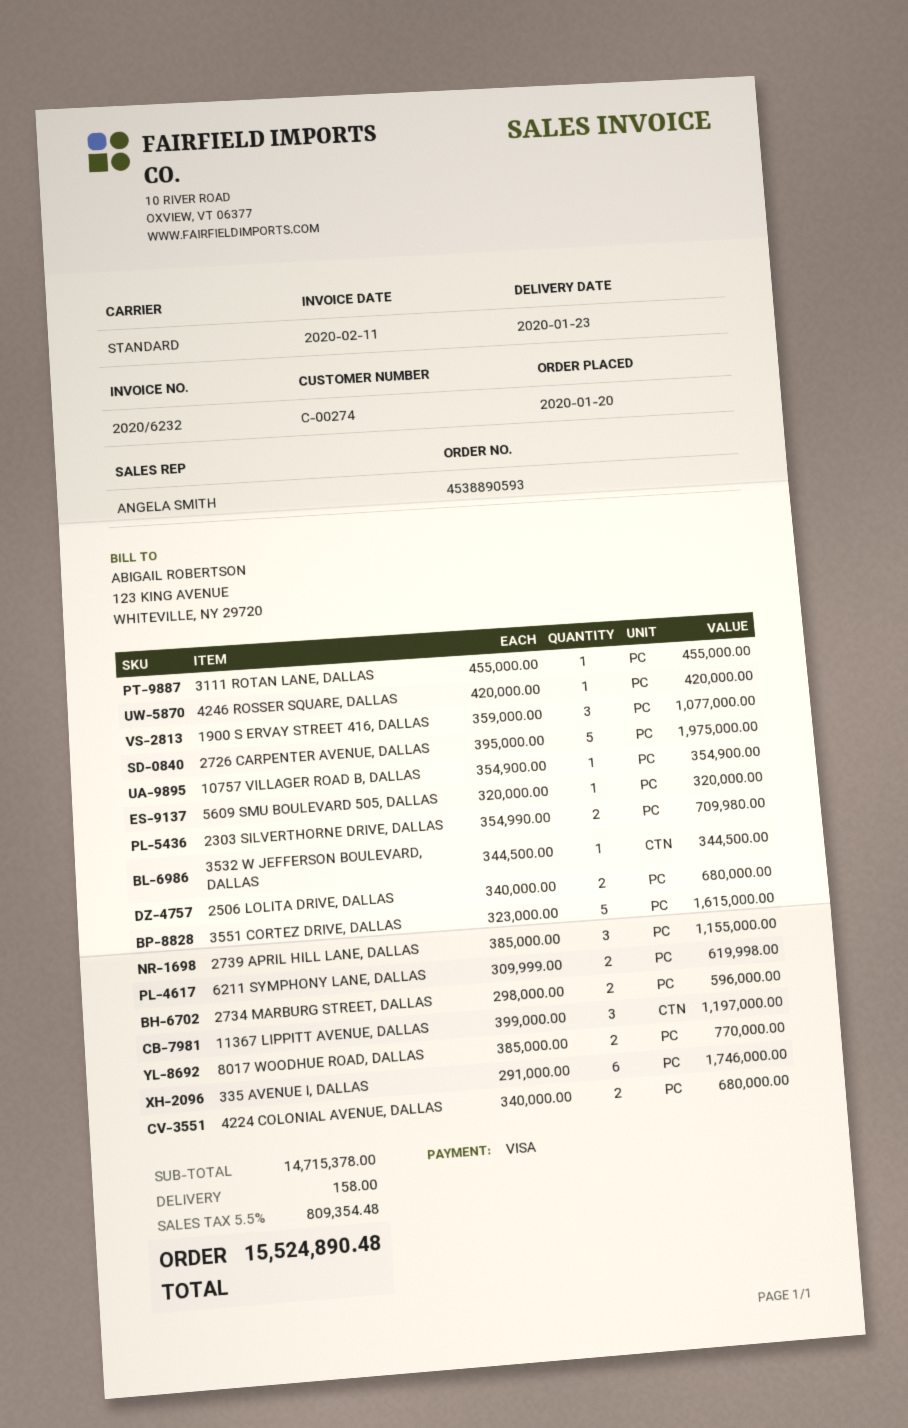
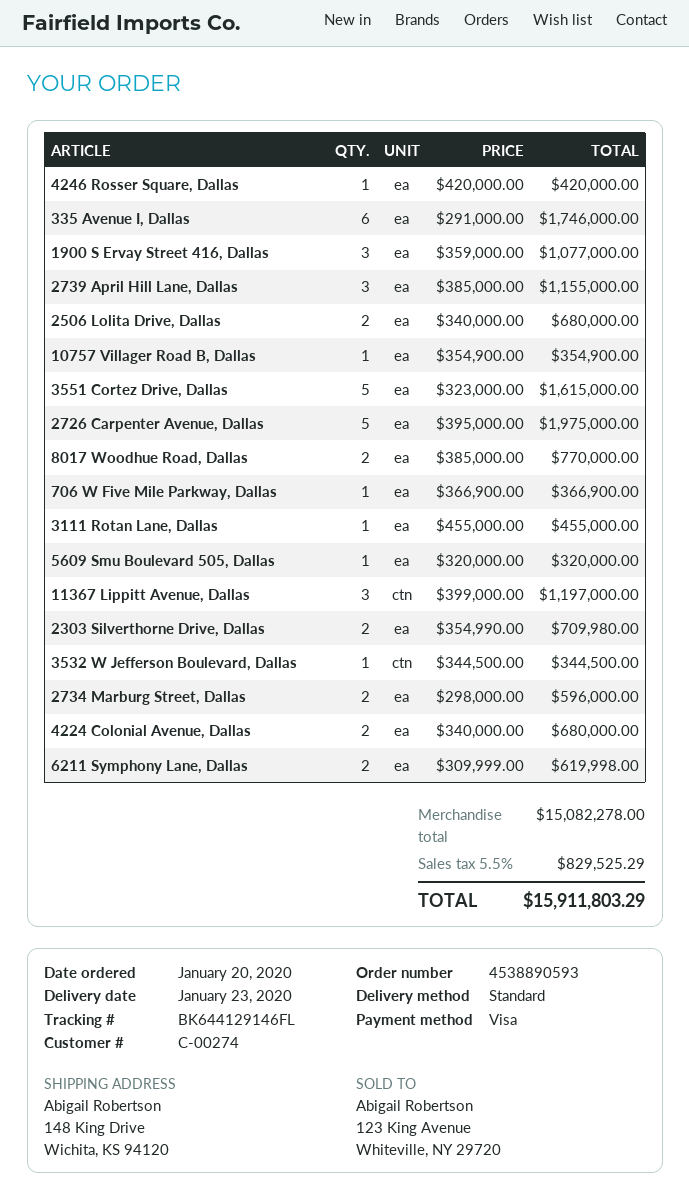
706 W Five Mile Parkway, Dallas: none -> 1 x 366900.00 = 366900.00
subtotal: 14715378.00 -> 15082278.00
shipping: 158.00 -> none
tax: 5.5% = 809354.48 -> 5.5% = 829525.29
total: 15524890.48 -> 15911803.29

